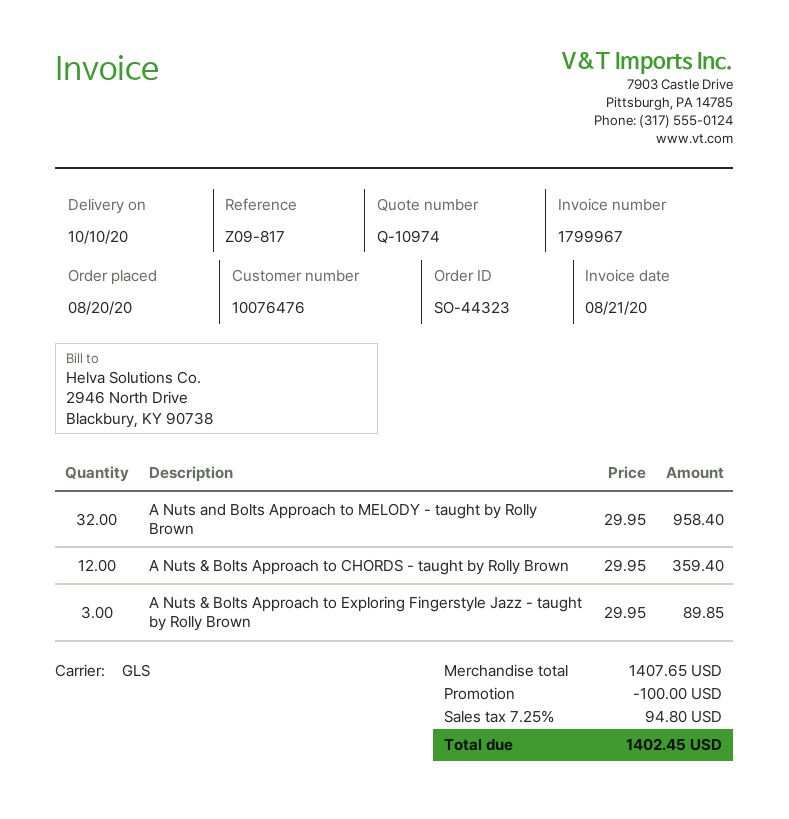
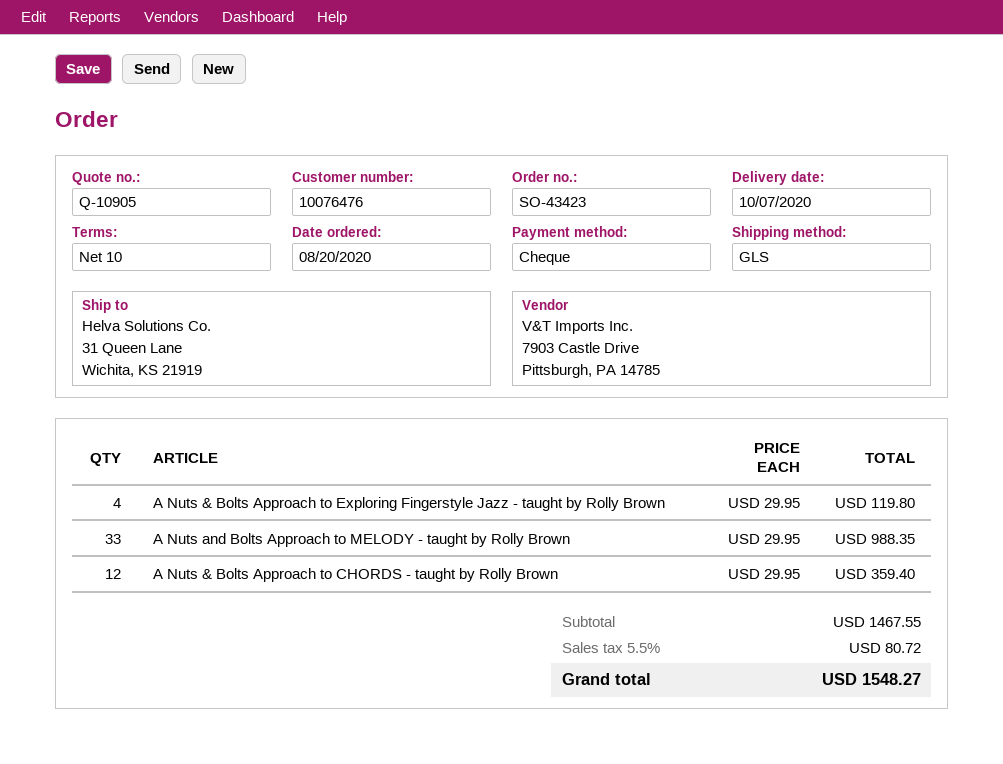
quote number: Q-10974 -> Q-10905
order number: SO-44323 -> SO-43423
delivery date: 2020-10-10 -> 2020-10-07
A Nuts and Bolts Approach to MELODY - taught by Rolly Brown: 32 x 29.95 = 958.40 -> 33 x 29.95 = 988.35
A Nuts & Bolts Approach to Exploring Fingerstyle Jazz - taught by Rolly Brown: 3 x 29.95 = 89.85 -> 4 x 29.95 = 119.80
subtotal: 1407.65 -> 1467.55
discount: 100.00 -> none
tax: 7.25% = 94.80 -> 5.5% = 80.72
total: 1402.45 -> 1548.27

